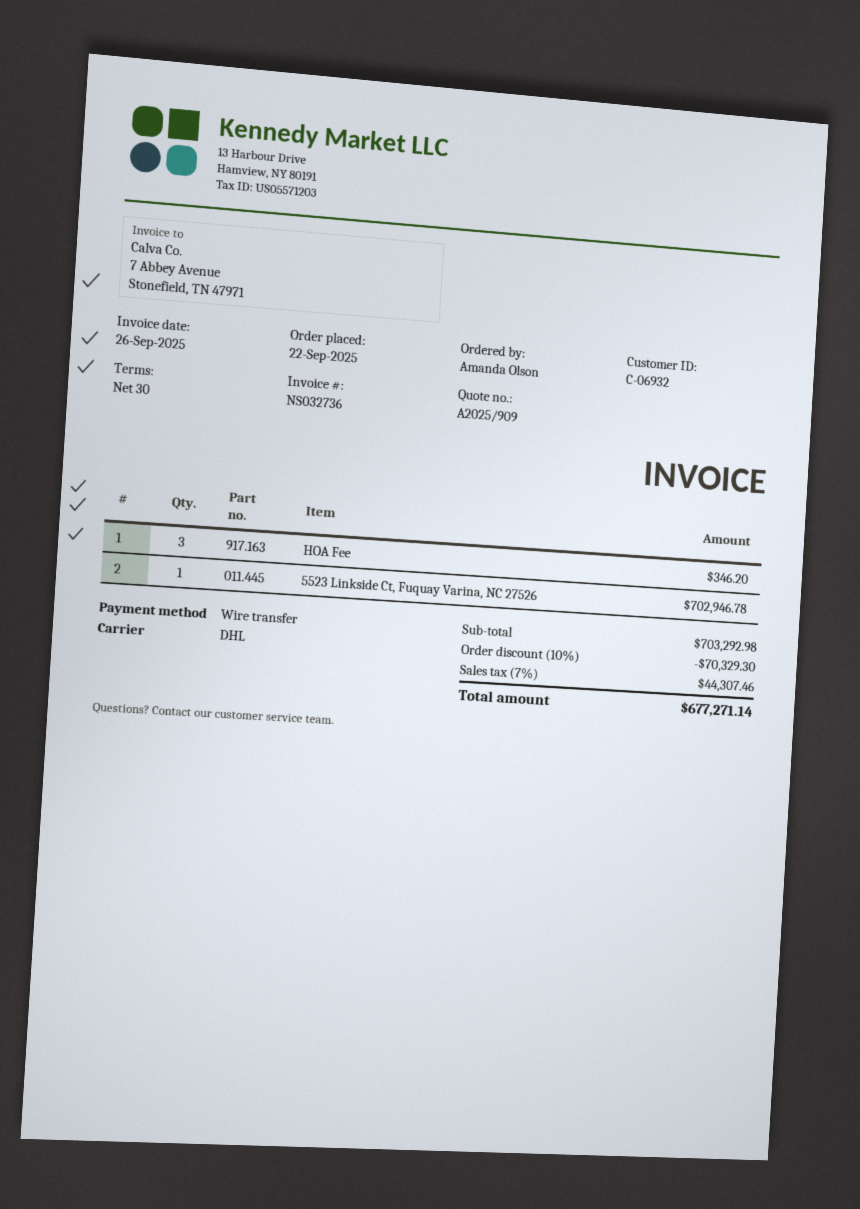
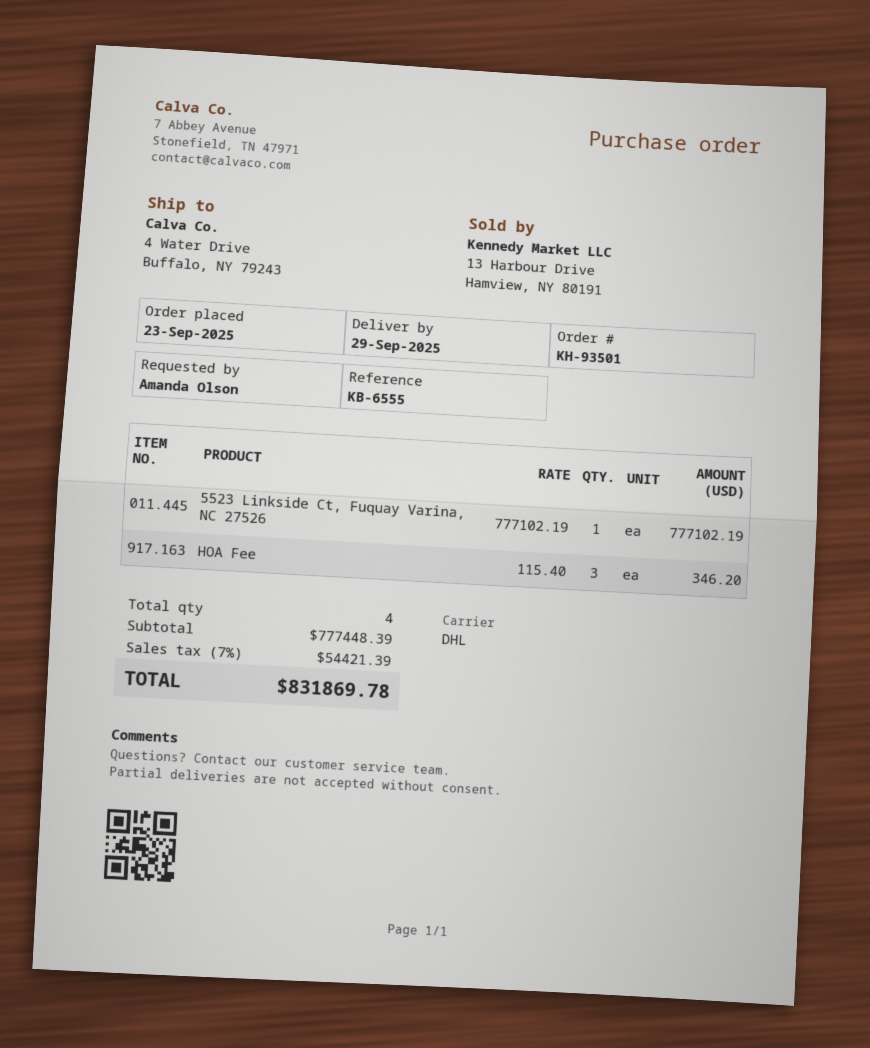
order date: 2025-09-22 -> 2025-09-23
5523 Linkside Ct, Fuquay Varina, NC 27526: 1 for 702946.78 -> 1 for 777102.19
subtotal: 703292.98 -> 777448.39
discount: 10% = 70329.30 -> none
tax: 7% = 44307.46 -> 7% = 54421.39
total: 677271.14 -> 831869.78

